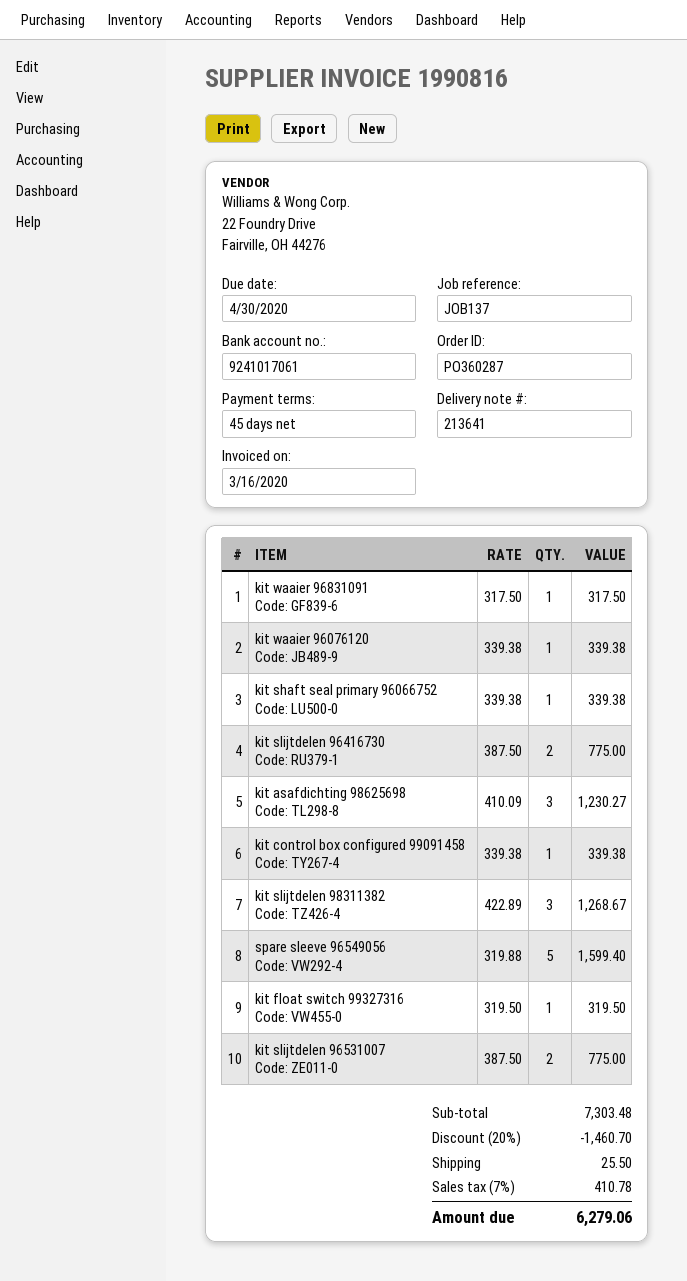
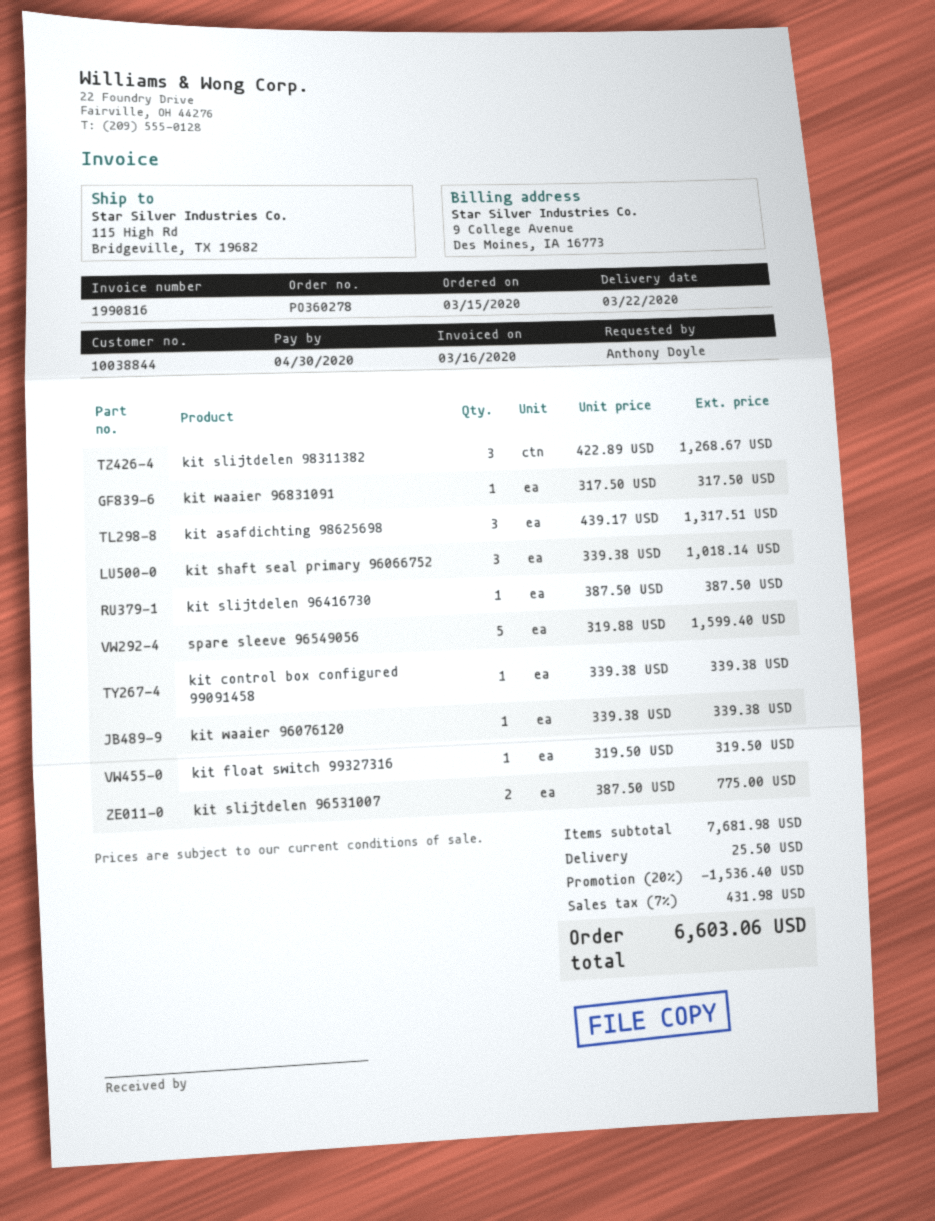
order number: PO360287 -> PO360278
kit shaft seal primary 96066752: 1 x 339.38 = 339.38 -> 3 x 339.38 = 1018.14
kit slijtdelen 96416730: 2 x 387.50 = 775.00 -> 1 x 387.50 = 387.50
kit asafdichting 98625698: 3 x 410.09 = 1230.27 -> 3 x 439.17 = 1317.51
subtotal: 7303.48 -> 7681.98
discount: 20% = 1460.70 -> 20% = 1536.40
tax: 7% = 410.78 -> 7% = 431.98
total: 6279.06 -> 6603.06

